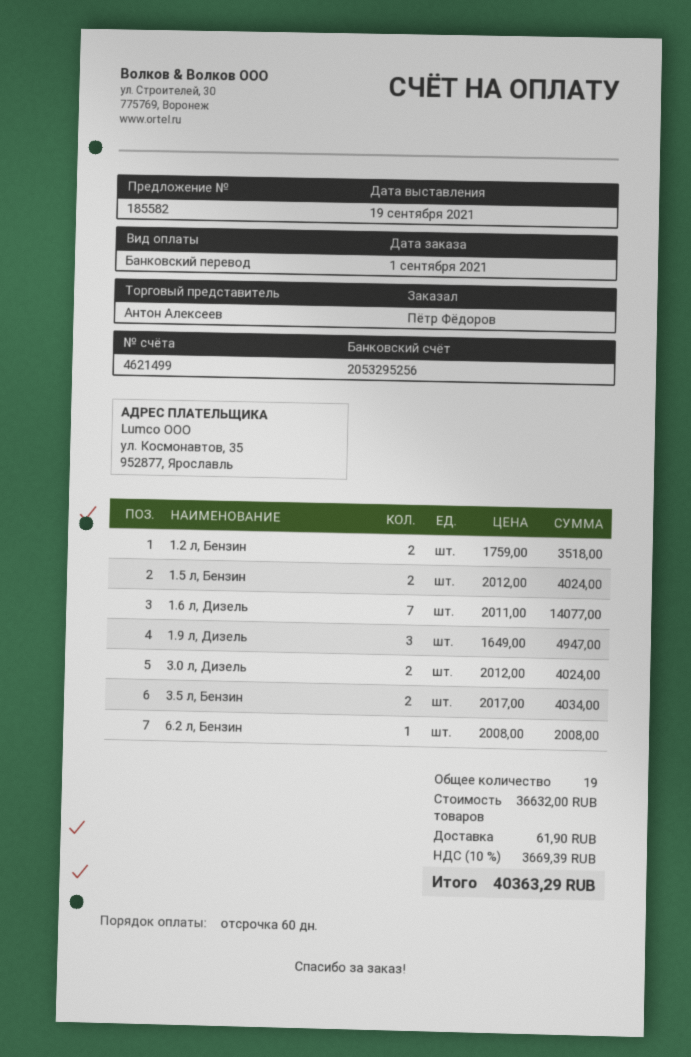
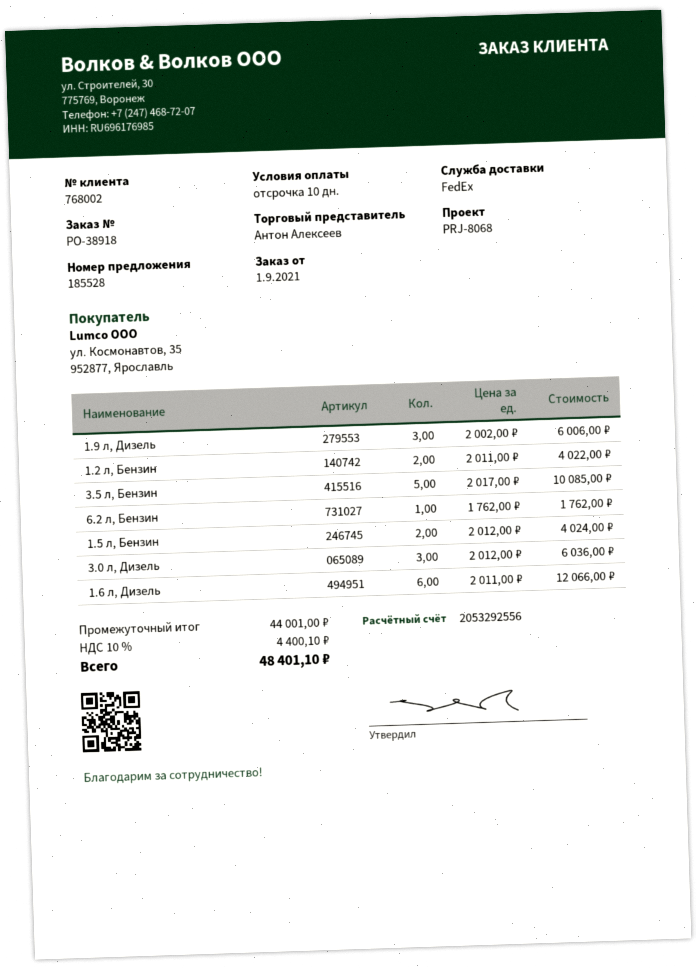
quote number: 185582 -> 185528
payment terms: 60 days -> 10 days
bank account: 2053295256 -> 2053292556
1.2 л, Бензин: 2 x 1759.00 = 3518.00 -> 2 x 2011.00 = 4022.00
1.6 л, Дизель: 7 x 2011.00 = 14077.00 -> 6 x 2011.00 = 12066.00
1.9 л, Дизель: 3 x 1649.00 = 4947.00 -> 3 x 2002.00 = 6006.00
3.0 л, Дизель: 2 x 2012.00 = 4024.00 -> 3 x 2012.00 = 6036.00
3.5 л, Бензин: 2 x 2017.00 = 4034.00 -> 5 x 2017.00 = 10085.00
6.2 л, Бензин: 1 x 2008.00 = 2008.00 -> 1 x 1762.00 = 1762.00
subtotal: 36632.00 -> 44001.00
shipping: 61.90 -> none
tax: 10% = 3669.39 -> 10% = 4400.10
total: 40363.29 -> 48401.10

